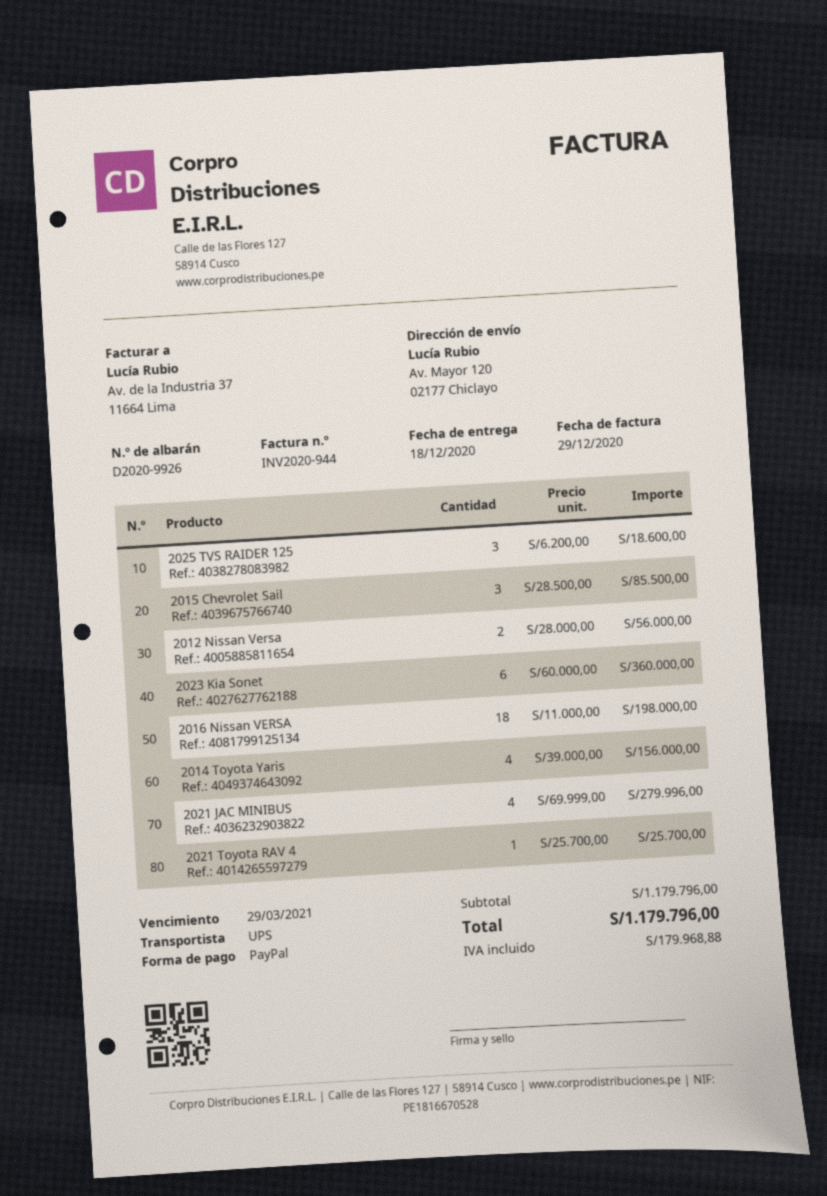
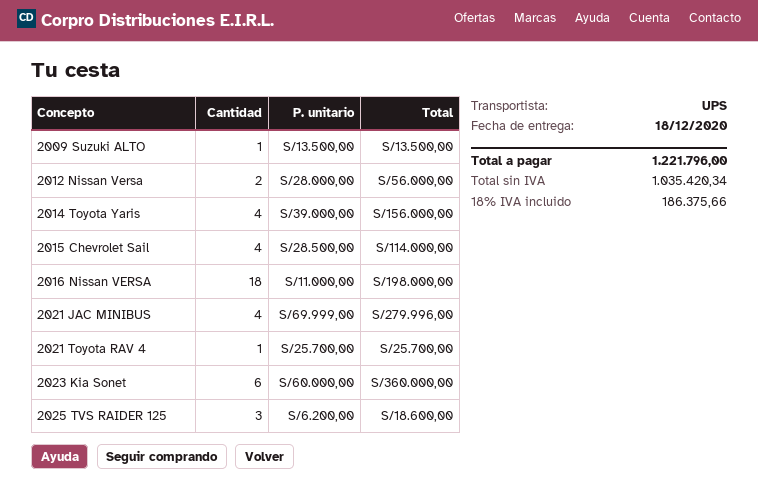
2015 Chevrolet Sail: 3 x 28500.00 = 85500.00 -> 4 x 28500.00 = 114000.00
2009 Suzuki ALTO: none -> 1 x 13500.00 = 13500.00
tax: 179968.88 -> 186375.66
total: 1179796.00 -> 1221796.00

